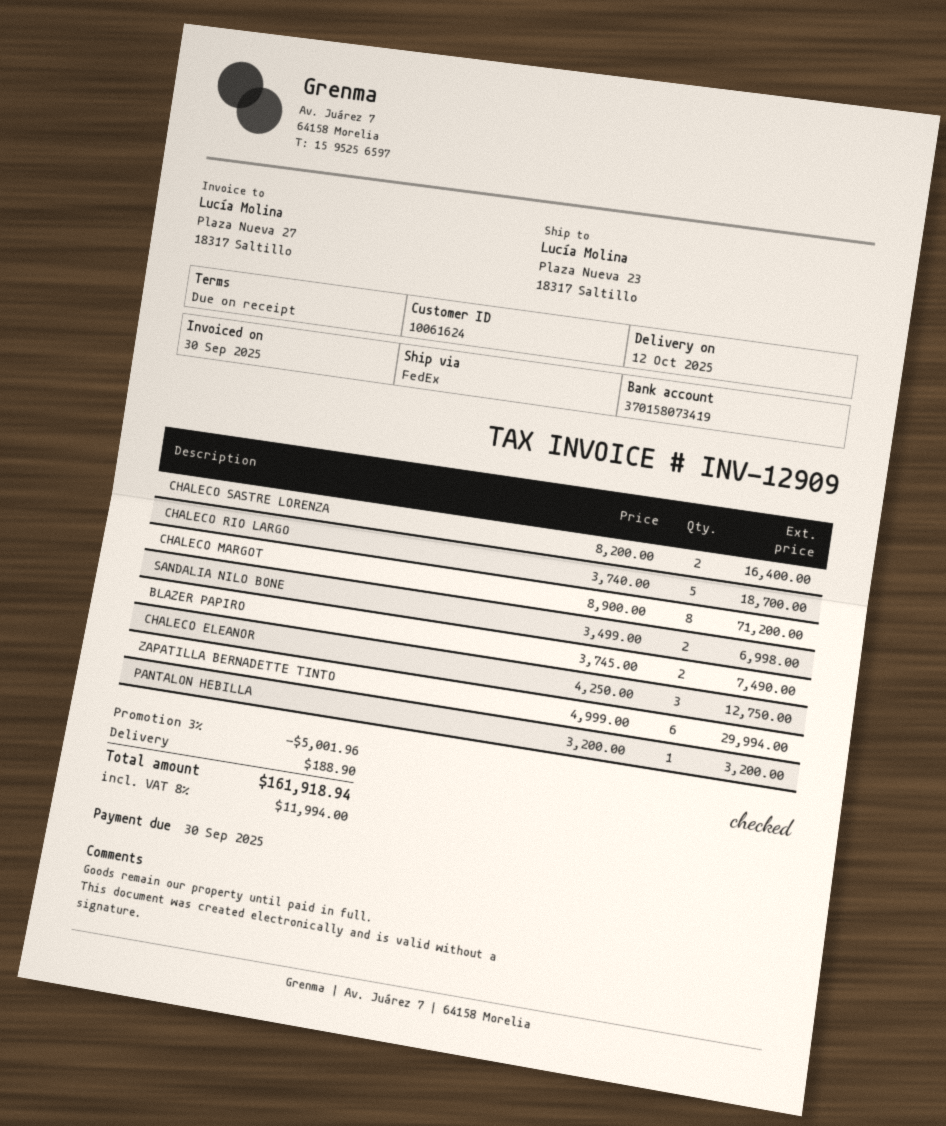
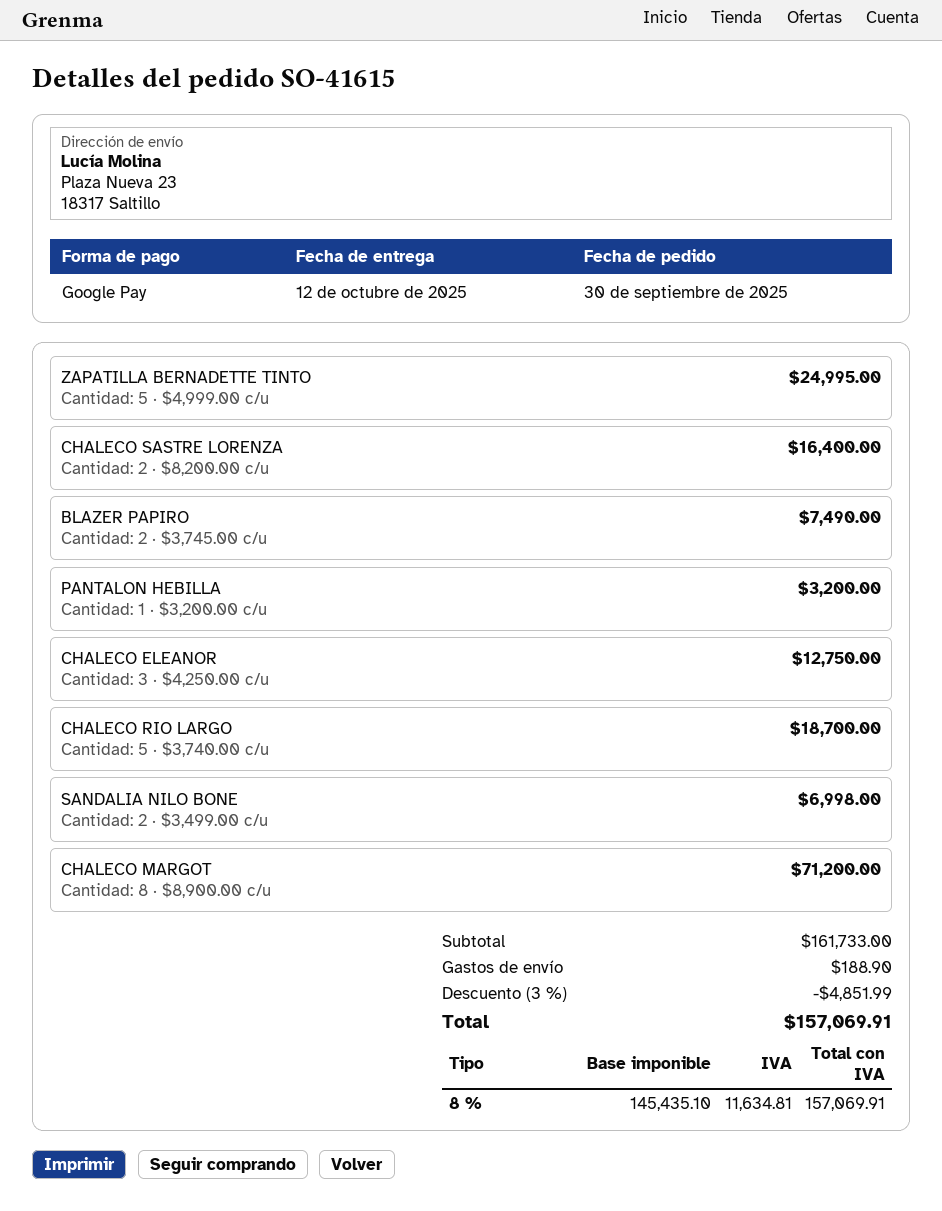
ZAPATILLA BERNADETTE TINTO: 6 x 4999.00 = 29994.00 -> 5 x 4999.00 = 24995.00
discount: 3% = 5001.96 -> 3% = 4851.99
tax: 8% = 11994.00 -> 8% = 11634.81
total: 161918.94 -> 157069.91

